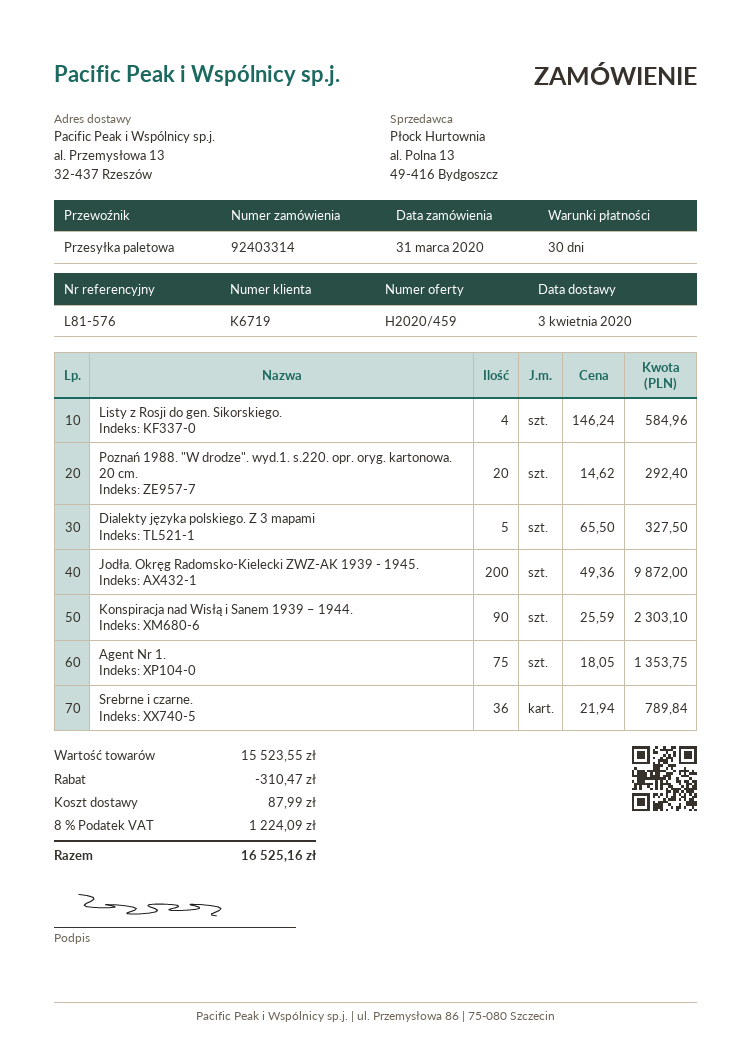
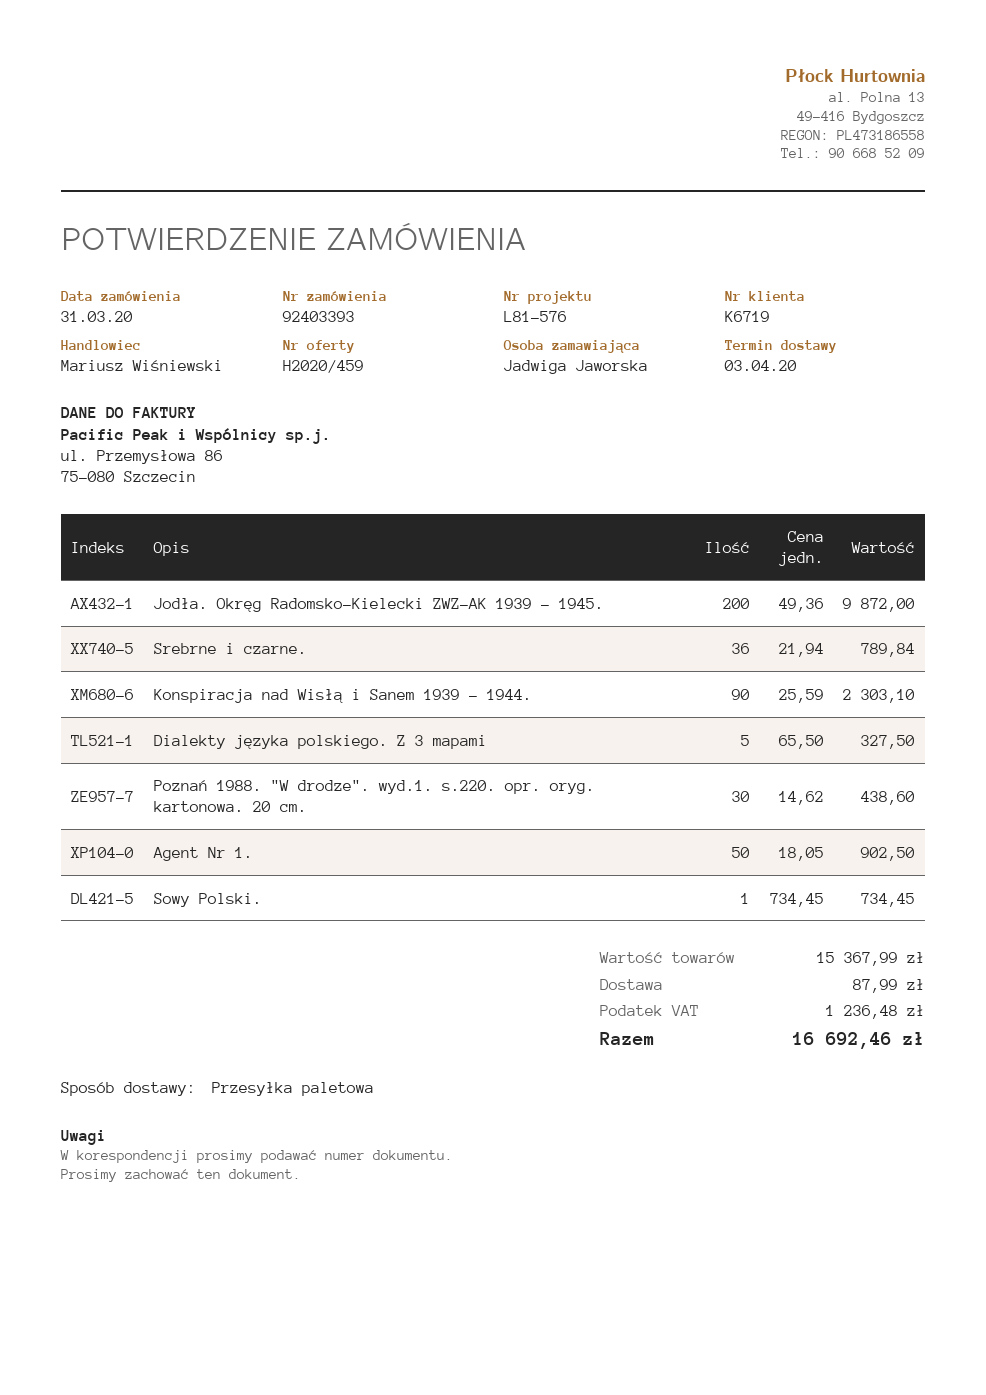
order number: 92403314 -> 92403393
Listy z Rosji do gen. Sikorskiego.: 4 x 146.24 = 584.96 -> none
Poznań 1988. "W drodze". wyd.1. s.220. opr. oryg. kartonowa. 20 cm.: 20 x 14.62 = 292.40 -> 30 x 14.62 = 438.60
Agent Nr 1.: 75 x 18.05 = 1353.75 -> 50 x 18.05 = 902.50
Sowy Polski.: none -> 1 x 734.45 = 734.45
subtotal: 15523.55 -> 15367.99
discount: 310.47 -> none
tax: 1224.09 -> 1236.48
total: 16525.16 -> 16692.46

